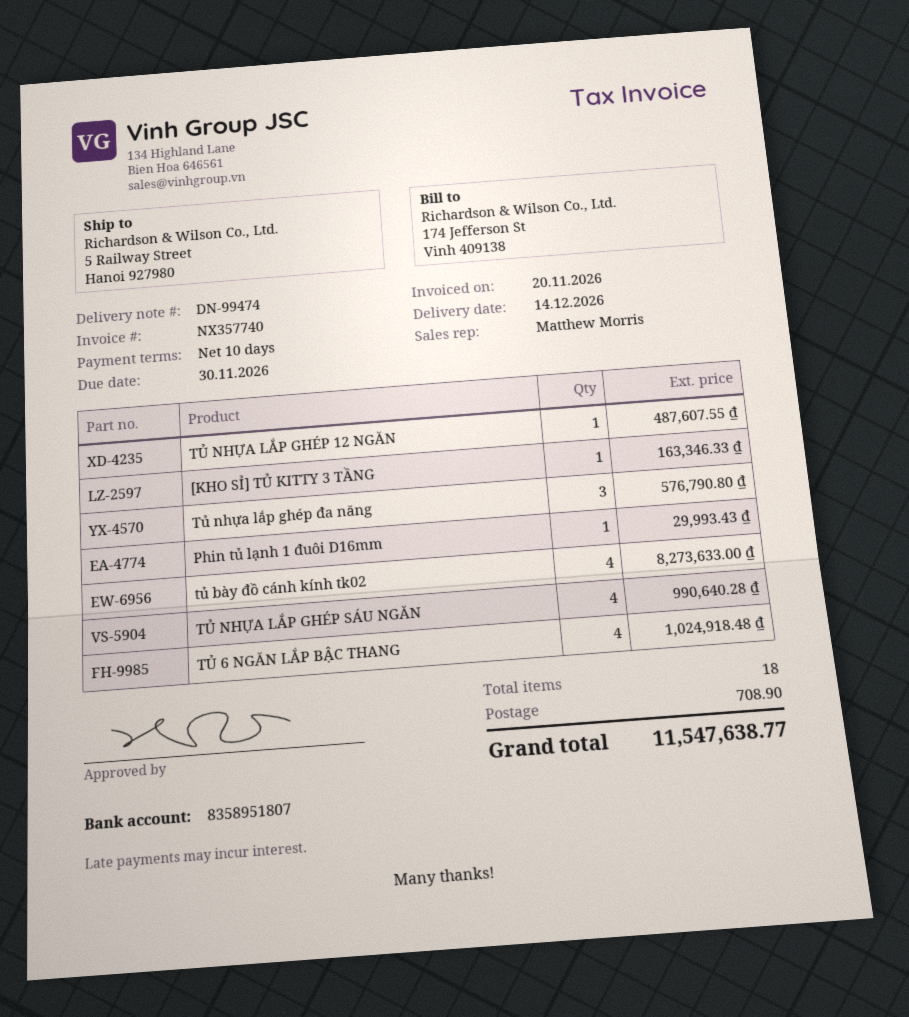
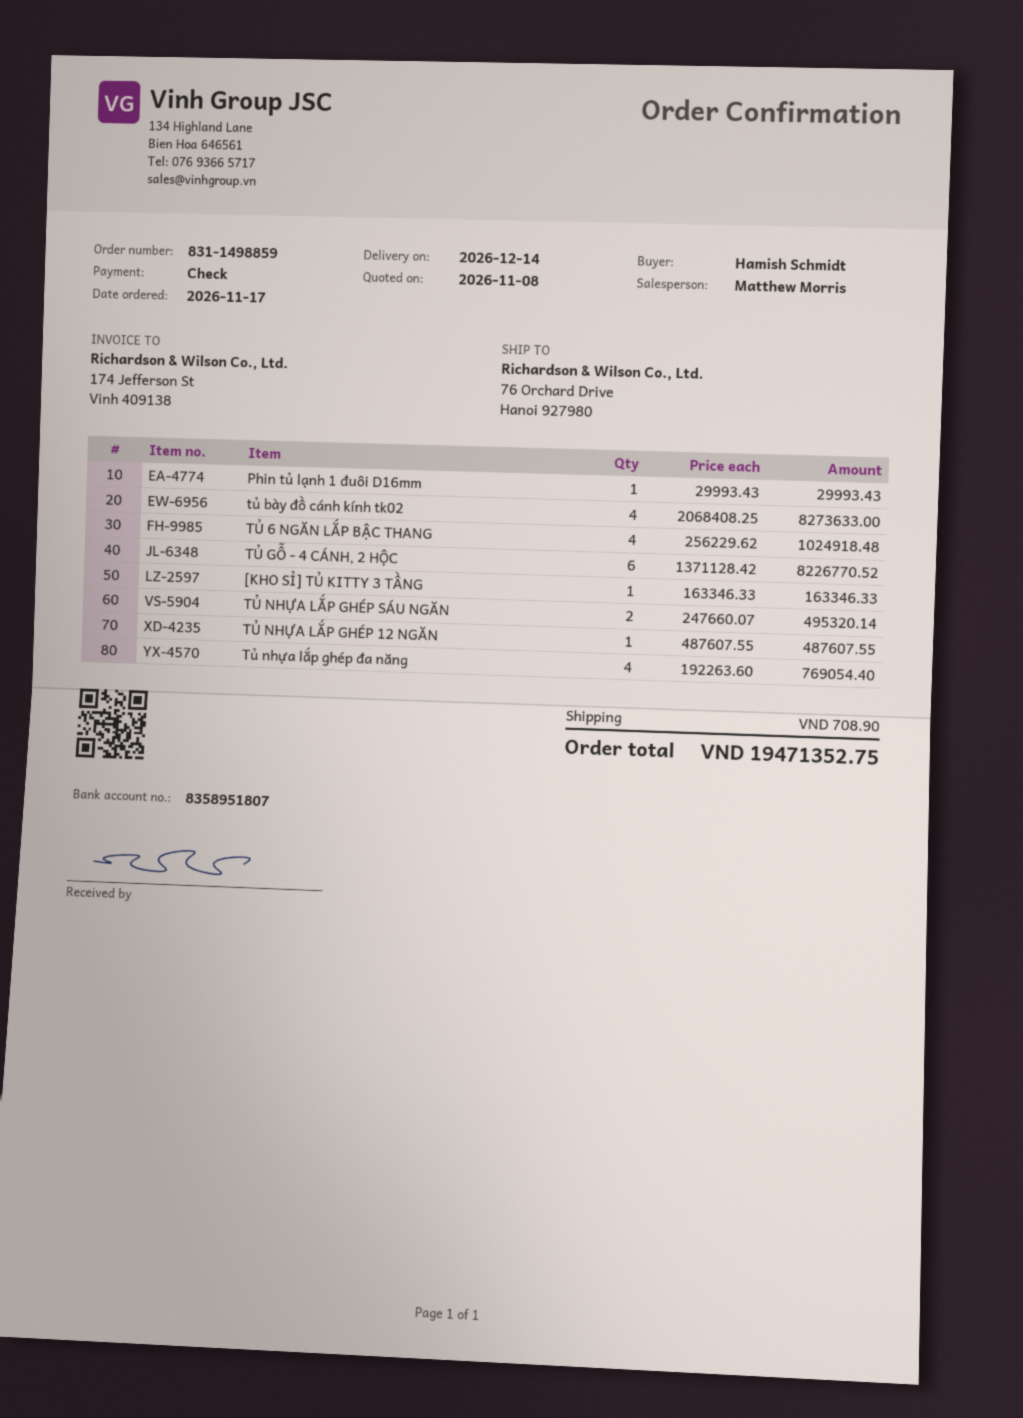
ship to: 5 Railway Street, Hanoi 927980 -> 76 Orchard Drive, Hanoi 927980
Tủ nhựa lắp ghép đa năng: 3 for 576790.80 -> 4 for 769054.40
TỦ NHỰA LẮP GHÉP SÁU NGĂN: 4 for 990640.28 -> 2 for 495320.14
TỦ GỖ - 4 CÁNH, 2 HỘC: none -> 6 for 8226770.52
total: 11547638.77 -> 19471352.75

